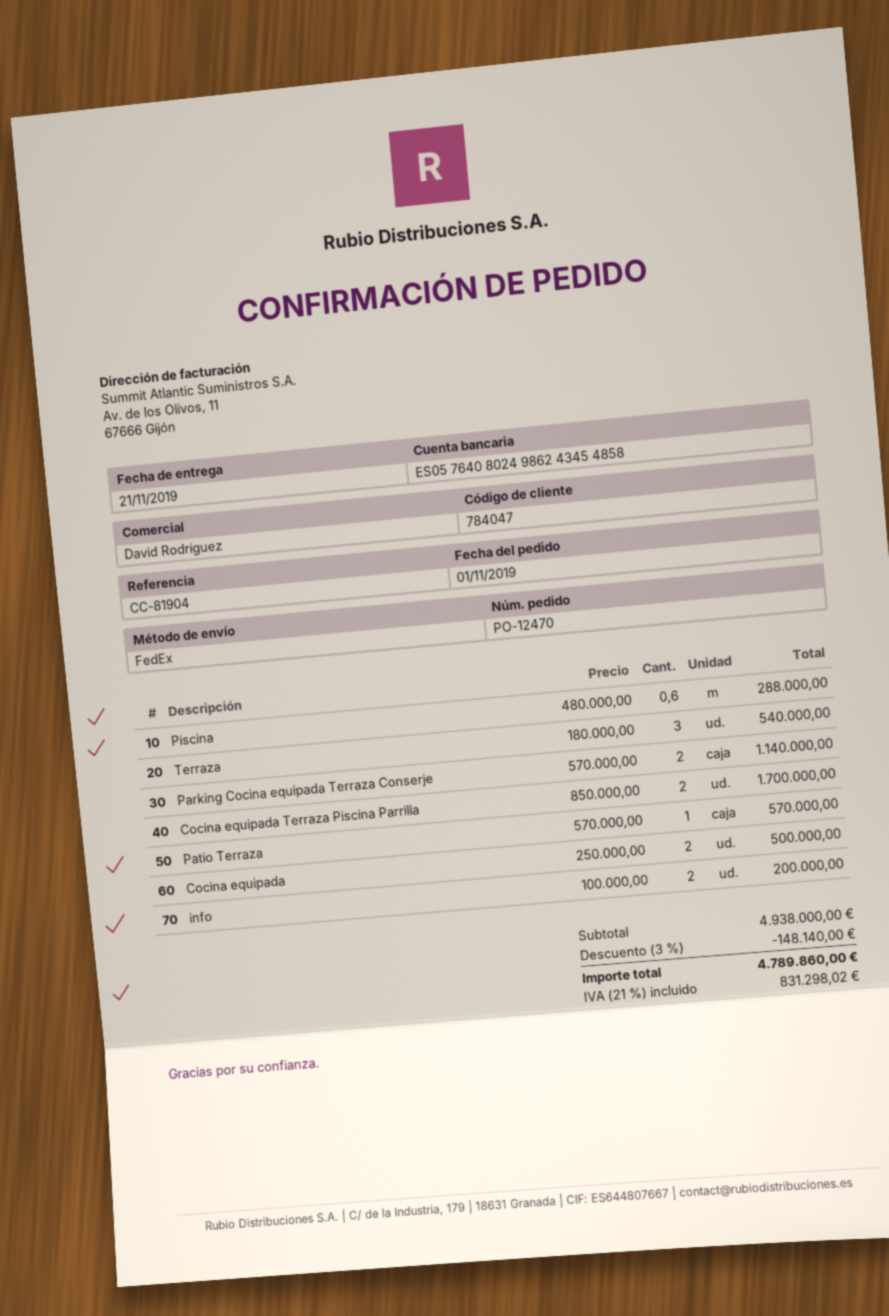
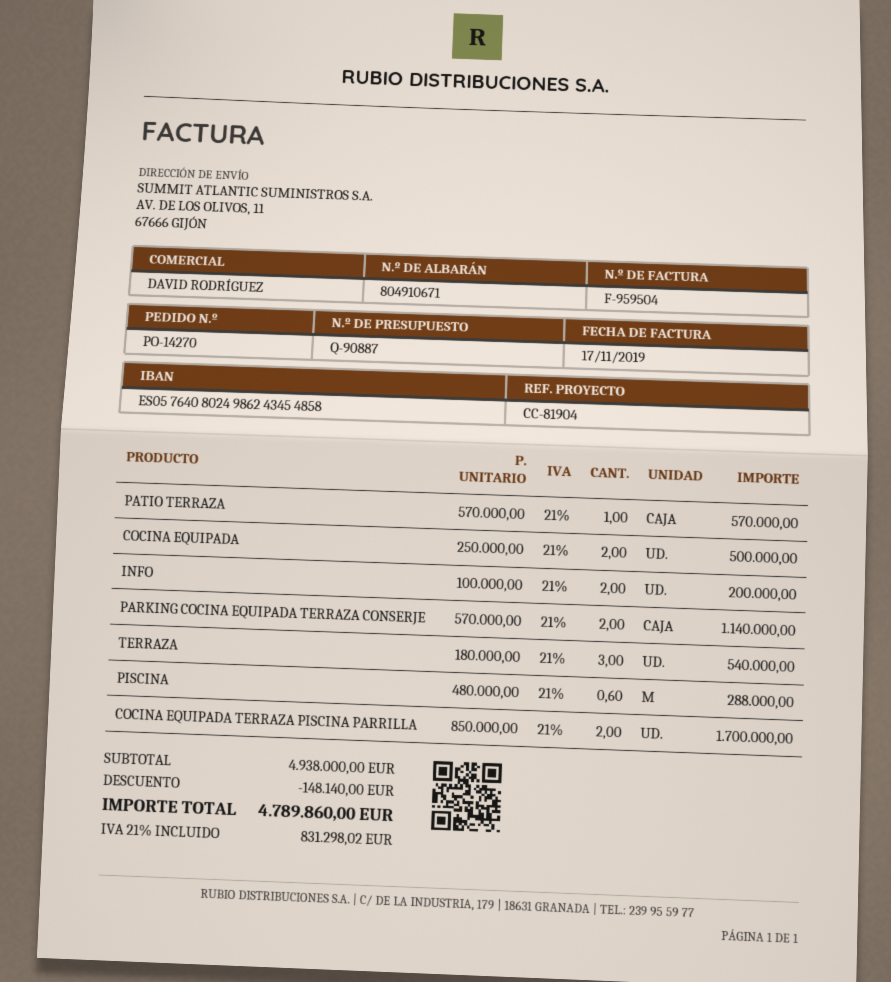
order number: PO-12470 -> PO-14270

